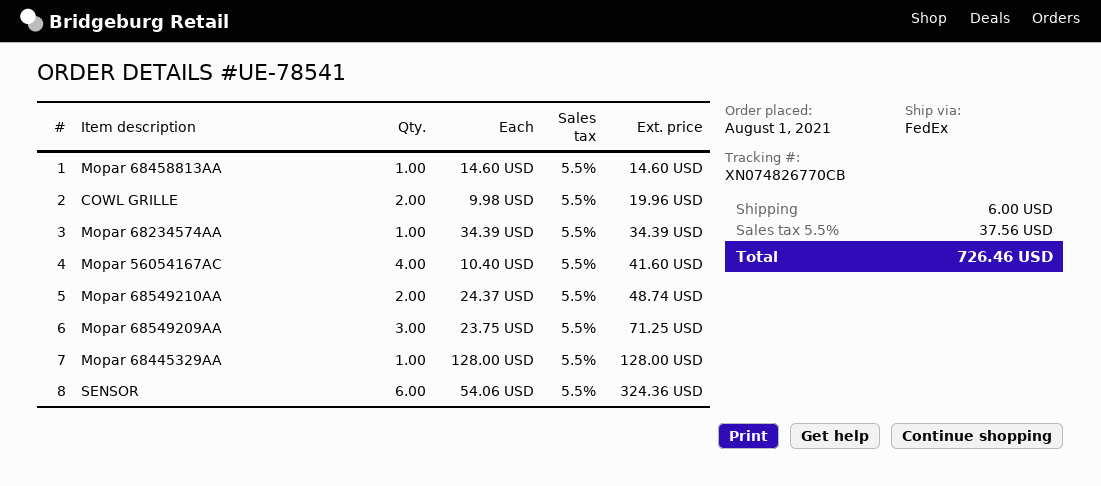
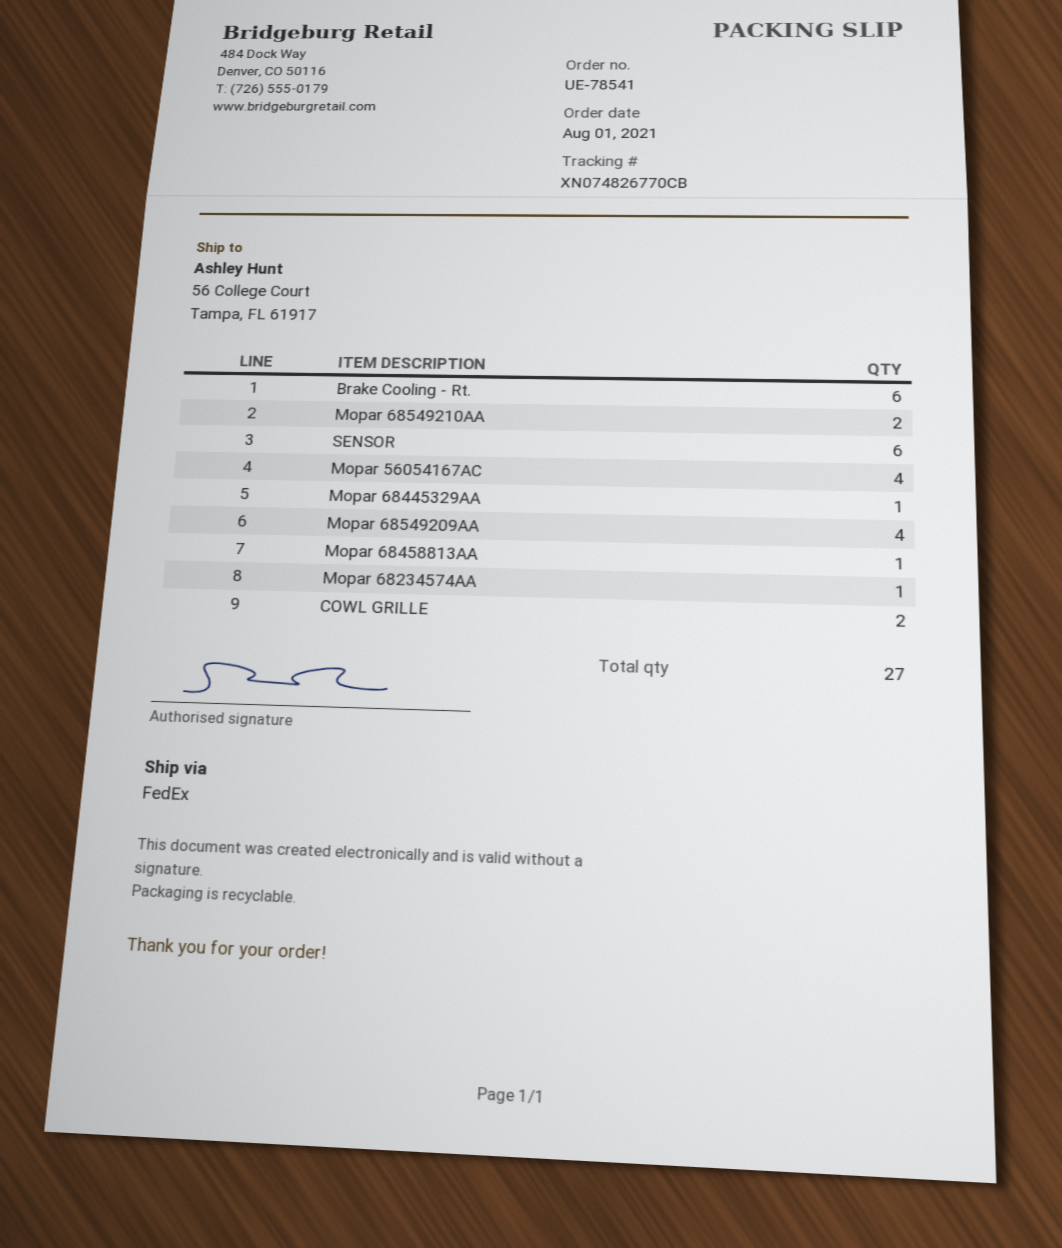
Mopar 68549209AA: 3 -> 4
Brake Cooling - Rt.: none -> 6

